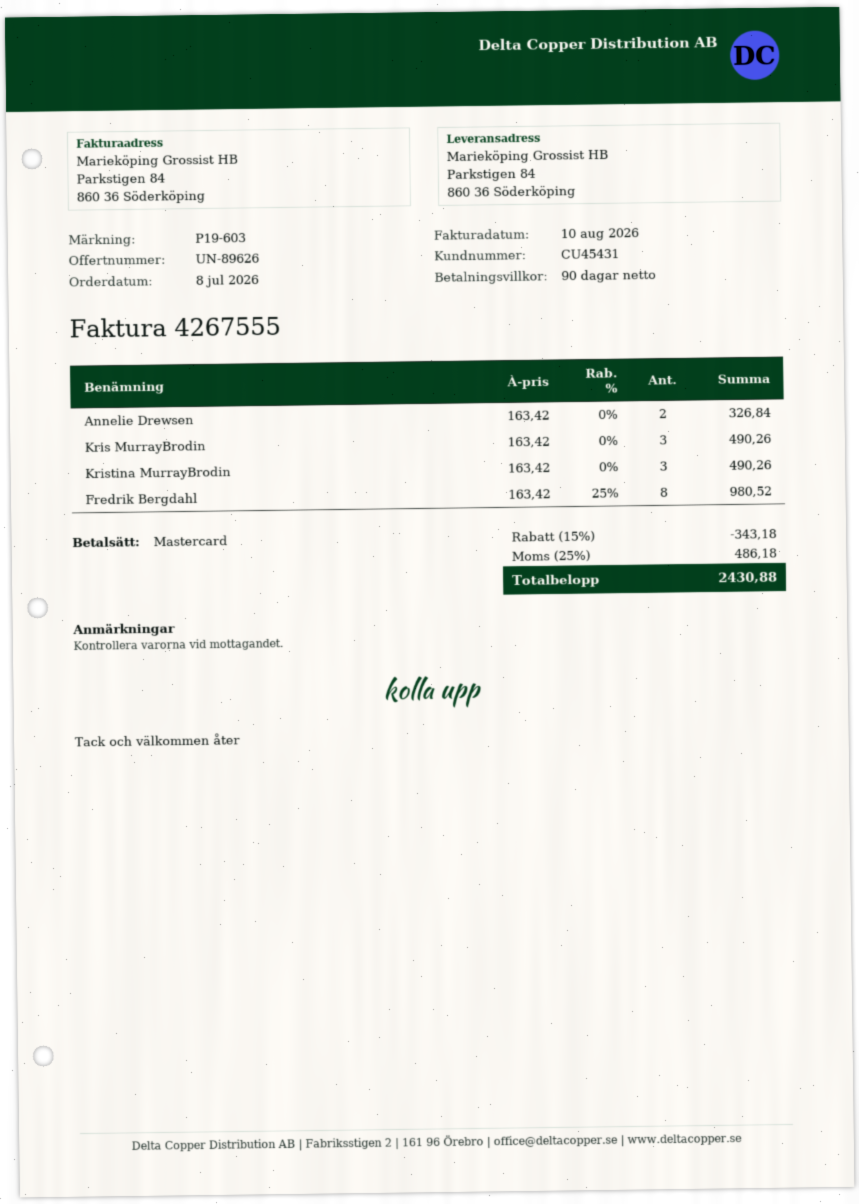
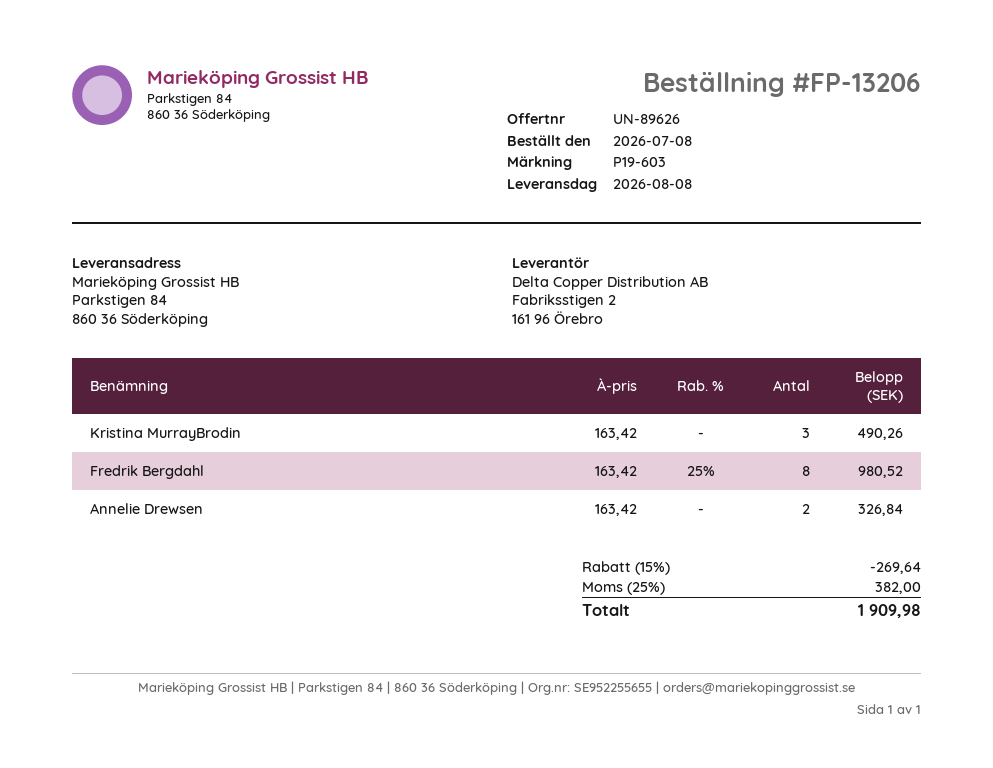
Kris MurrayBrodin: 3 x 163.42 = 490.26 -> none
discount: 15% = 343.18 -> 15% = 269.64
tax: 25% = 486.18 -> 25% = 382.00
total: 2430.88 -> 1909.98

